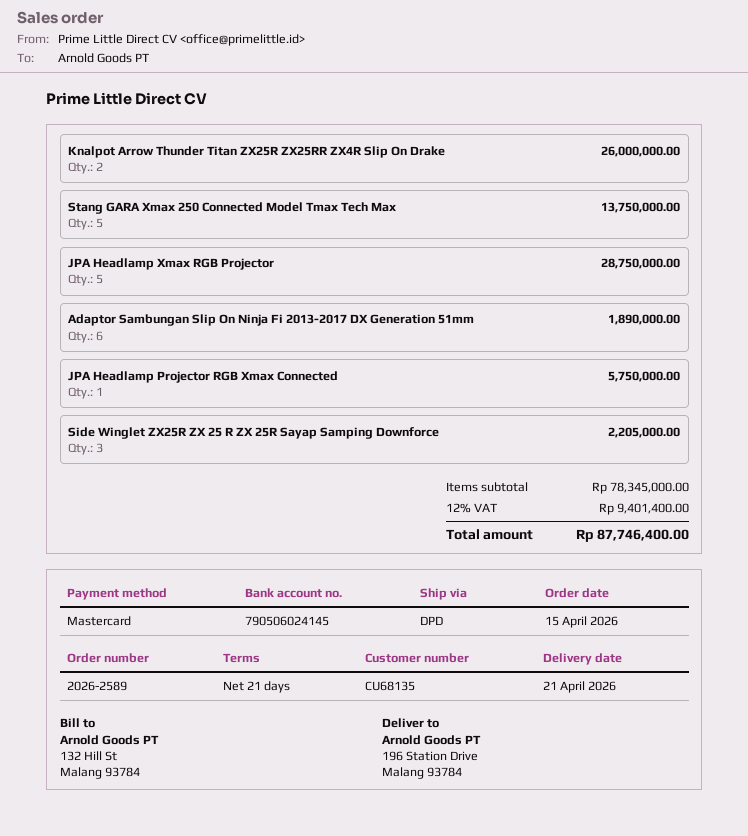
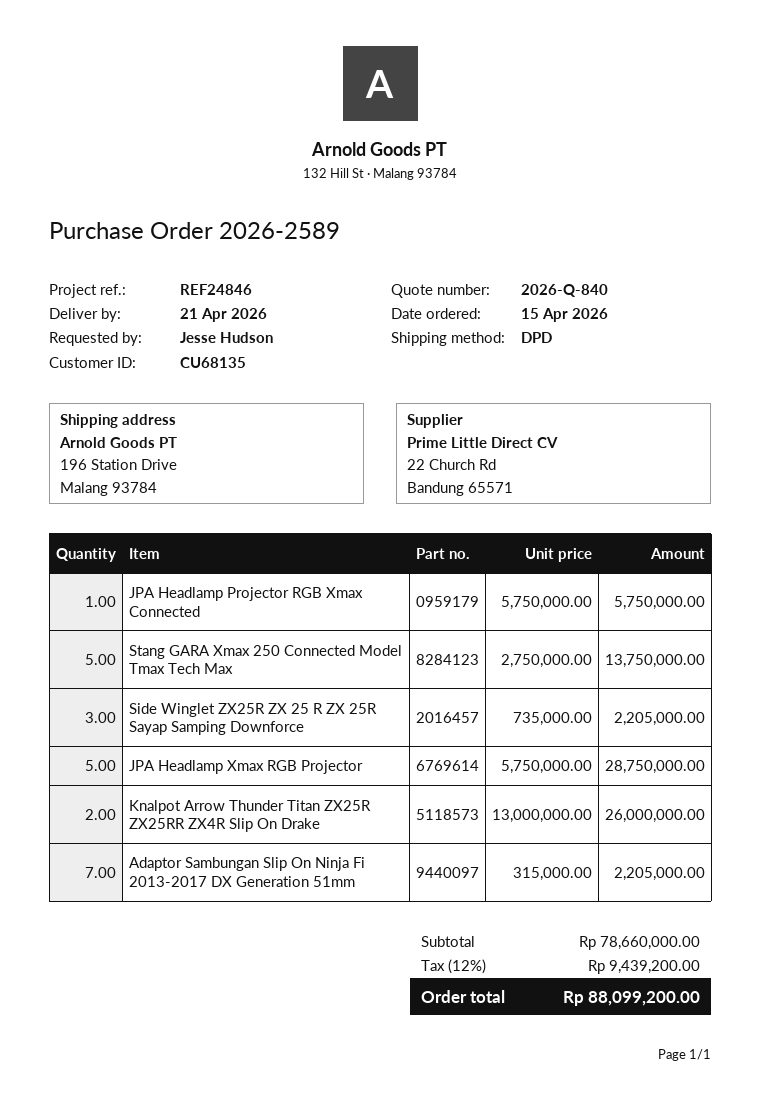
Adaptor Sambungan Slip On Ninja Fi 2013-2017 DX Generation 51mm: 6 for 1890000.00 -> 7 for 2205000.00
subtotal: 78345000.00 -> 78660000.00
tax: 12% = 9401400.00 -> 12% = 9439200.00
total: 87746400.00 -> 88099200.00

